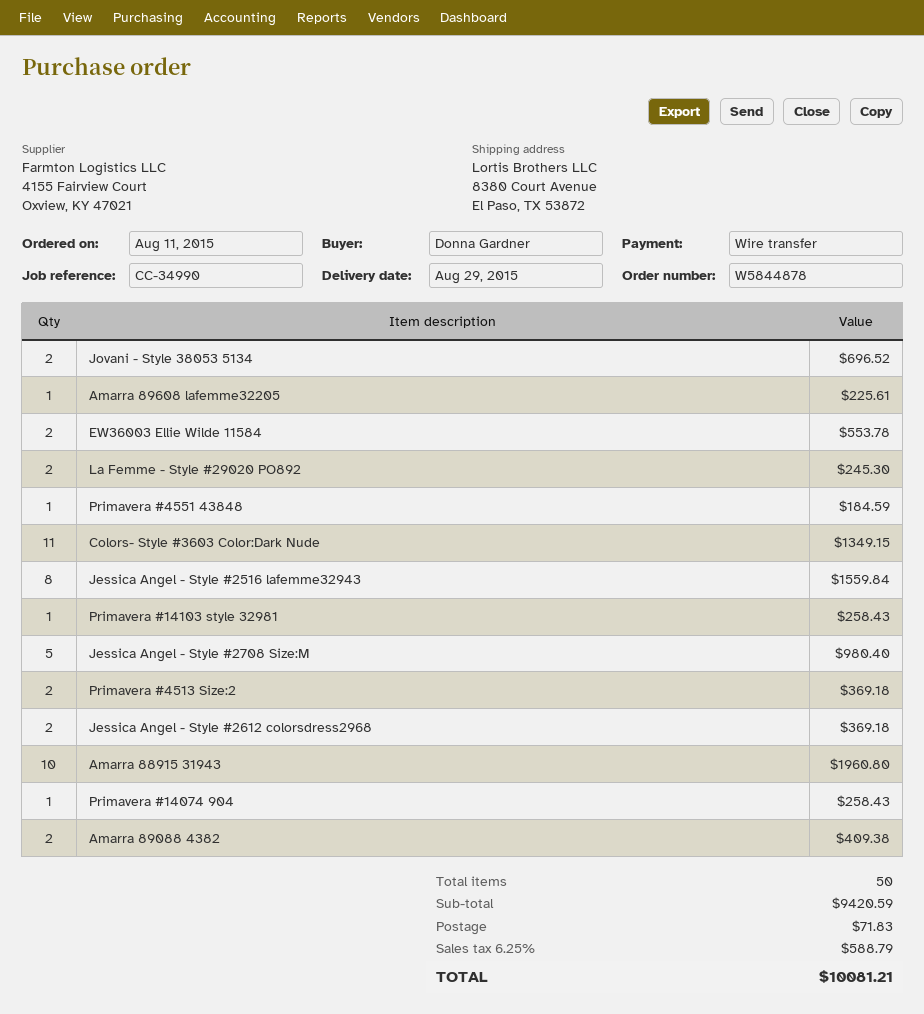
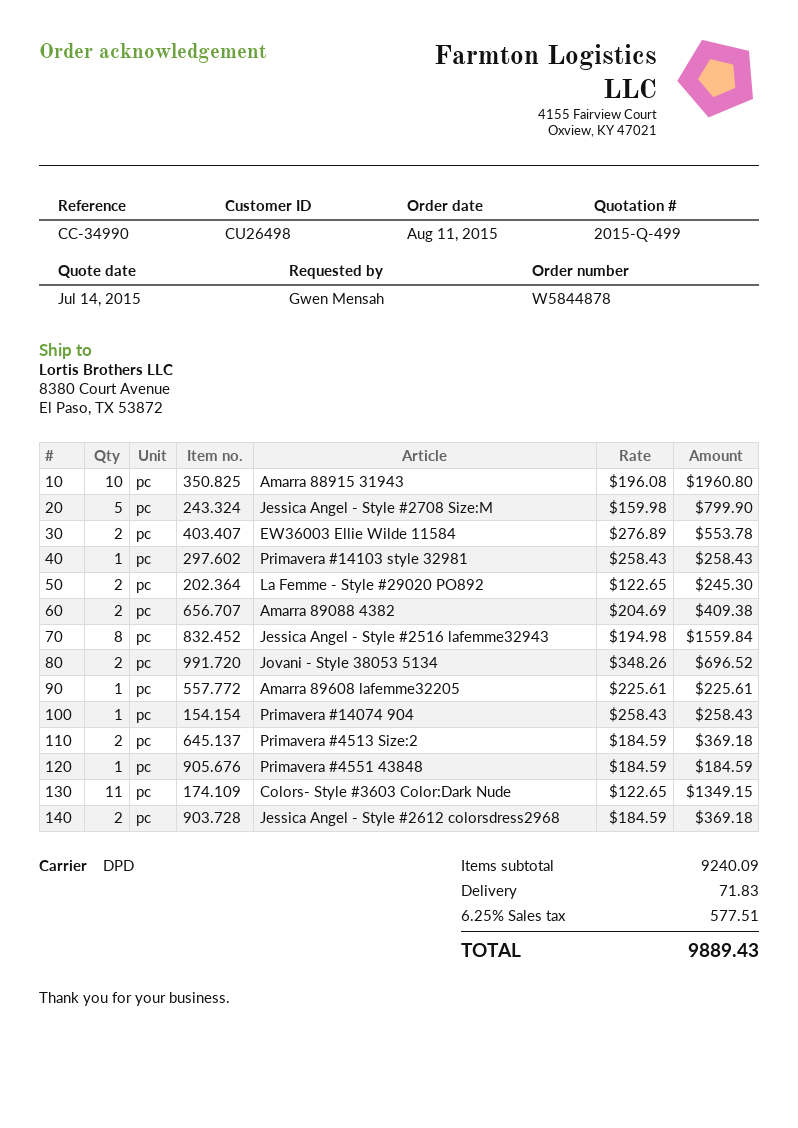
ordered by: Donna Gardner -> Gwen Mensah
Jessica Angel - Style #2708 Size:M: 5 for 980.40 -> 5 for 799.90
subtotal: 9420.59 -> 9240.09
tax: 6.25% = 588.79 -> 6.25% = 577.51
total: 10081.21 -> 9889.43

